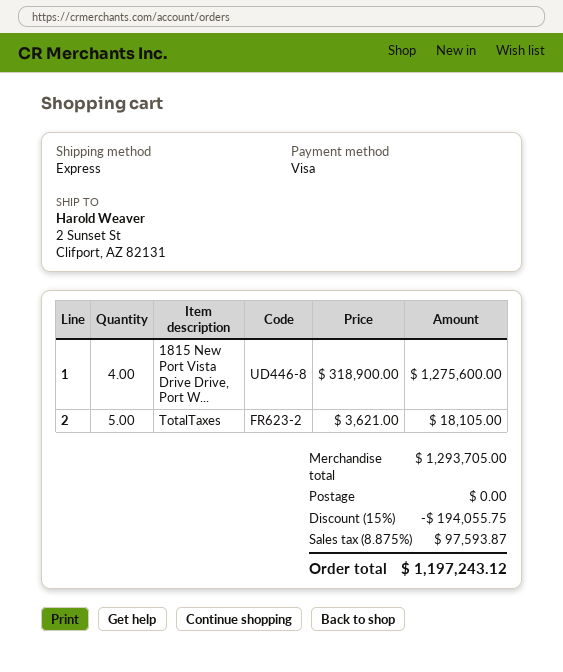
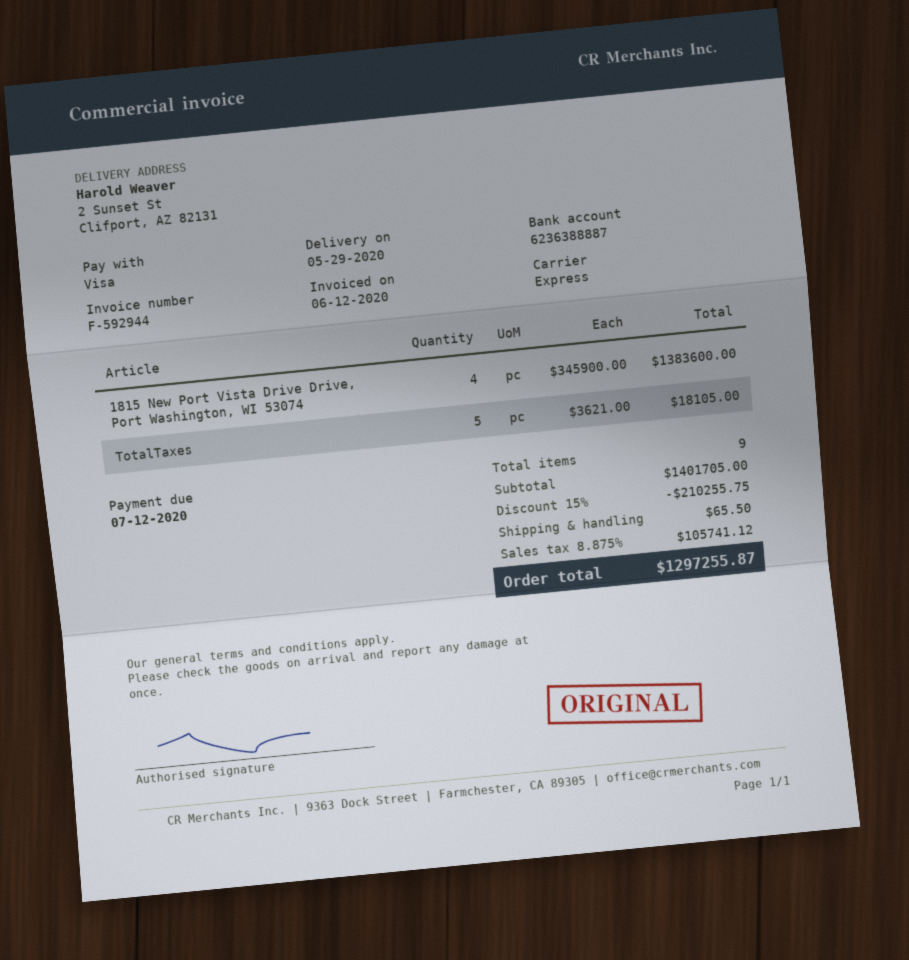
1815 New Port Vista Drive Drive, Port W...: 4 x 318900.00 = 1275600.00 -> 4 x 345900.00 = 1383600.00
subtotal: 1293705.00 -> 1401705.00
discount: 15% = 194055.75 -> 15% = 210255.75
shipping: 0.00 -> 65.50
tax: 8.875% = 97593.87 -> 8.875% = 105741.12
total: 1197243.12 -> 1297255.87

